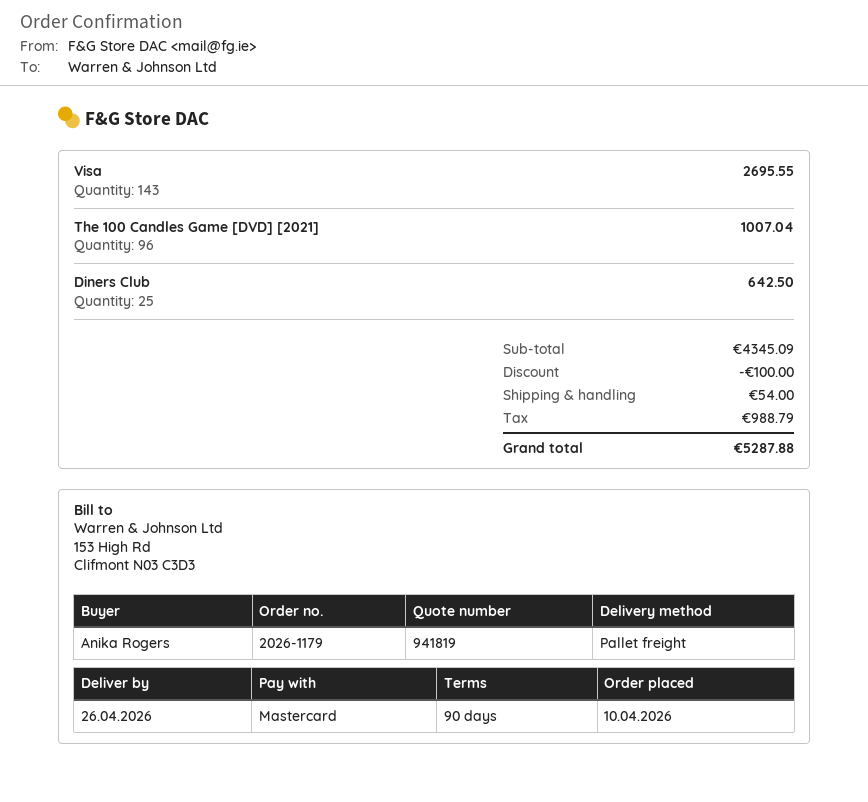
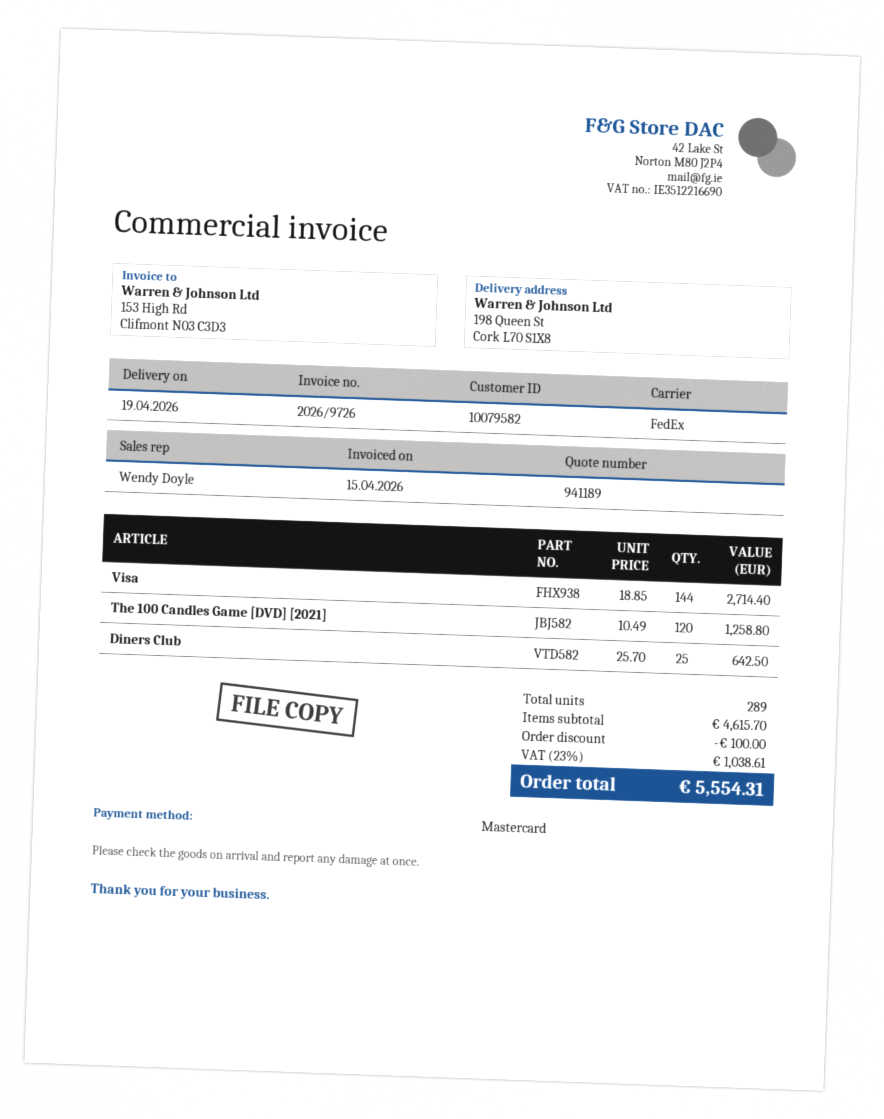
quote number: 941819 -> 941189
delivery date: 2026-04-26 -> 2026-04-19
shipping method: pallet freight -> FedEx
Visa: 143 for 2695.55 -> 144 for 2714.40
The 100 Candles Game [DVD] [2021]: 96 for 1007.04 -> 120 for 1258.80
subtotal: 4345.09 -> 4615.70
shipping: 54.00 -> none
tax: 988.79 -> 1038.61
total: 5287.88 -> 5554.31

